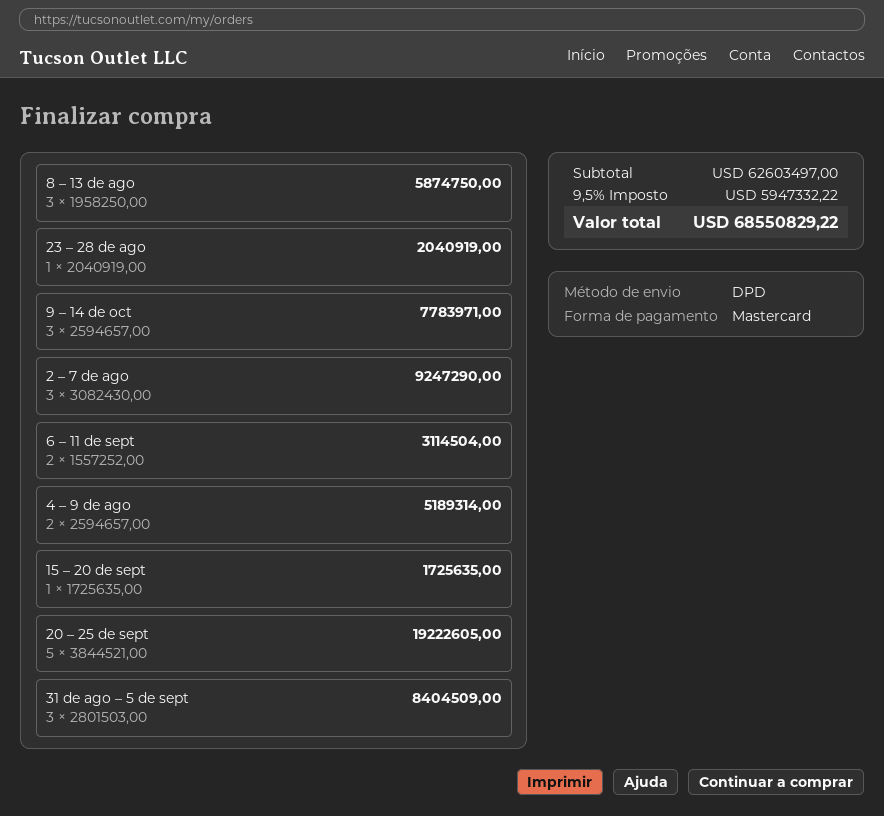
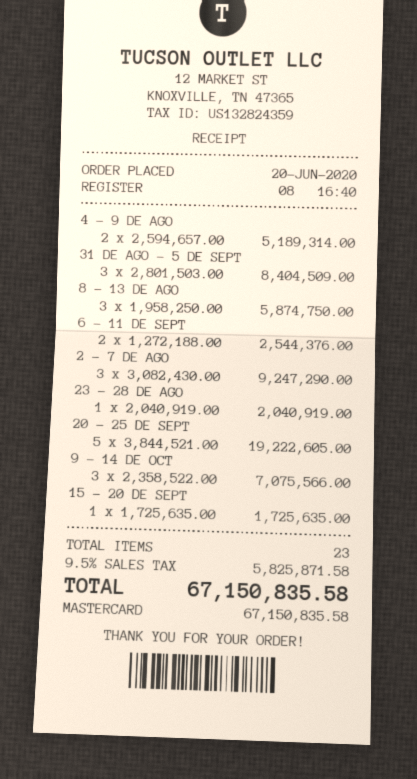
9 – 14 de oct: 3 x 2594657.00 = 7783971.00 -> 3 x 2358522.00 = 7075566.00
6 – 11 de sept: 2 x 1557252.00 = 3114504.00 -> 2 x 1272188.00 = 2544376.00
tax: 9.5% = 5947332.22 -> 9.5% = 5825871.58
total: 68550829.22 -> 67150835.58

